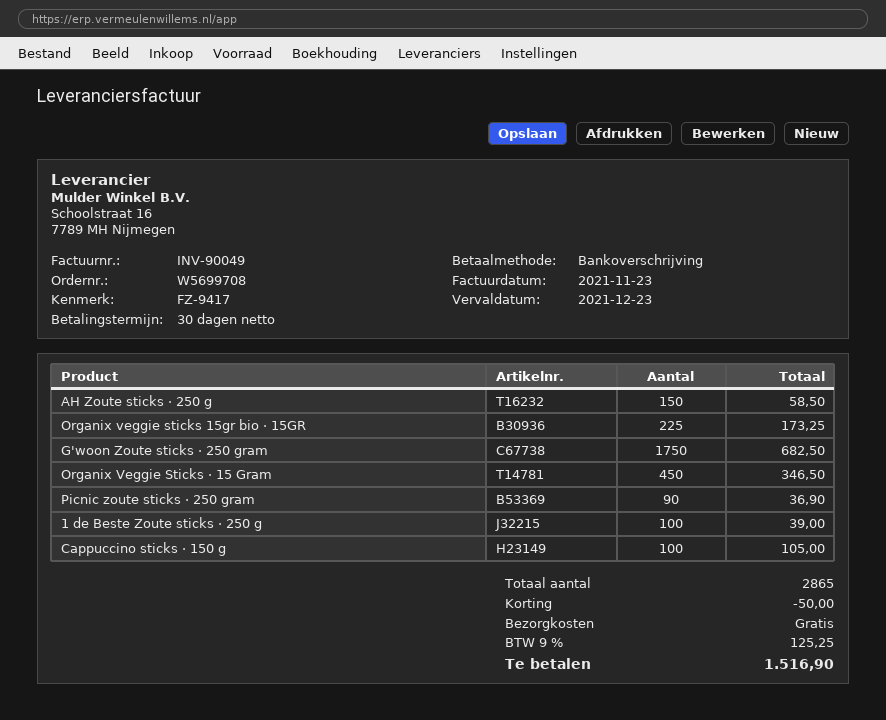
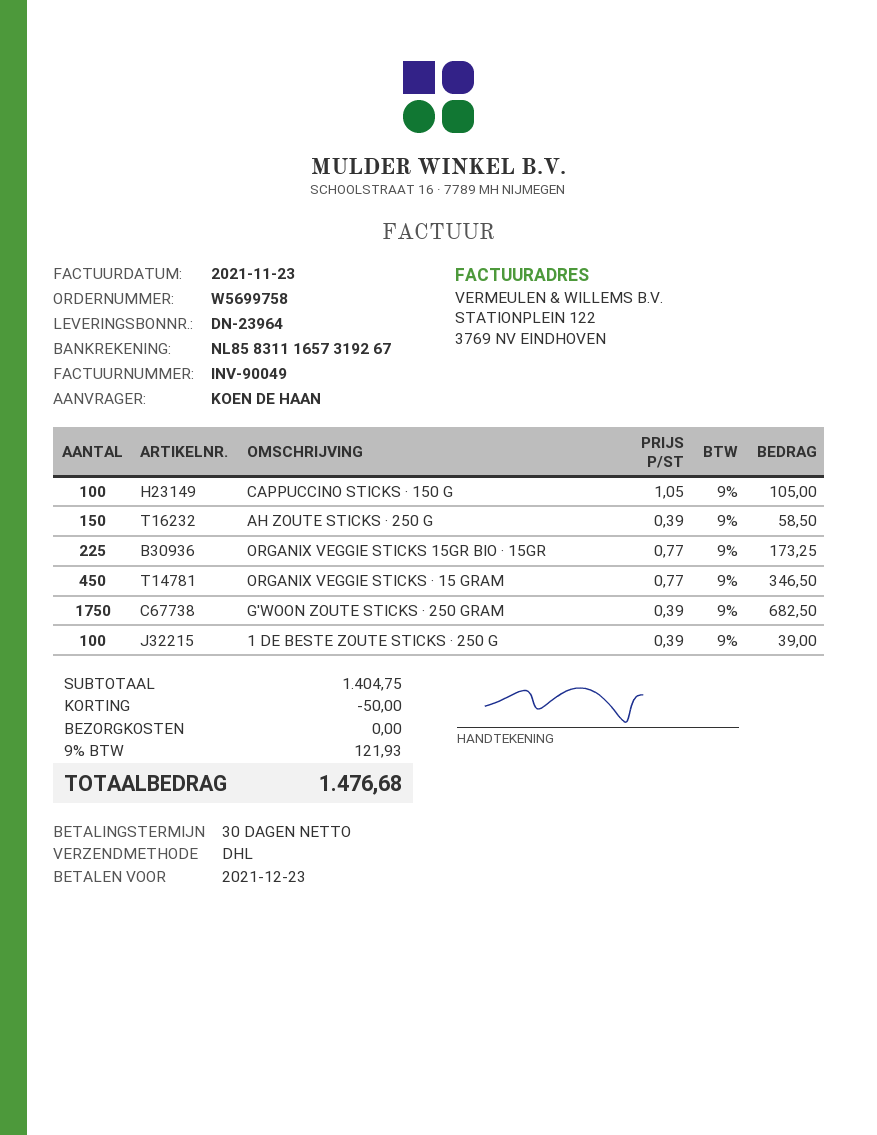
order number: W5699708 -> W5699758
Picnic zoute sticks · 250 gram: 90 for 36.90 -> none
tax: 9% = 125.25 -> 9% = 121.93
total: 1516.90 -> 1476.68

